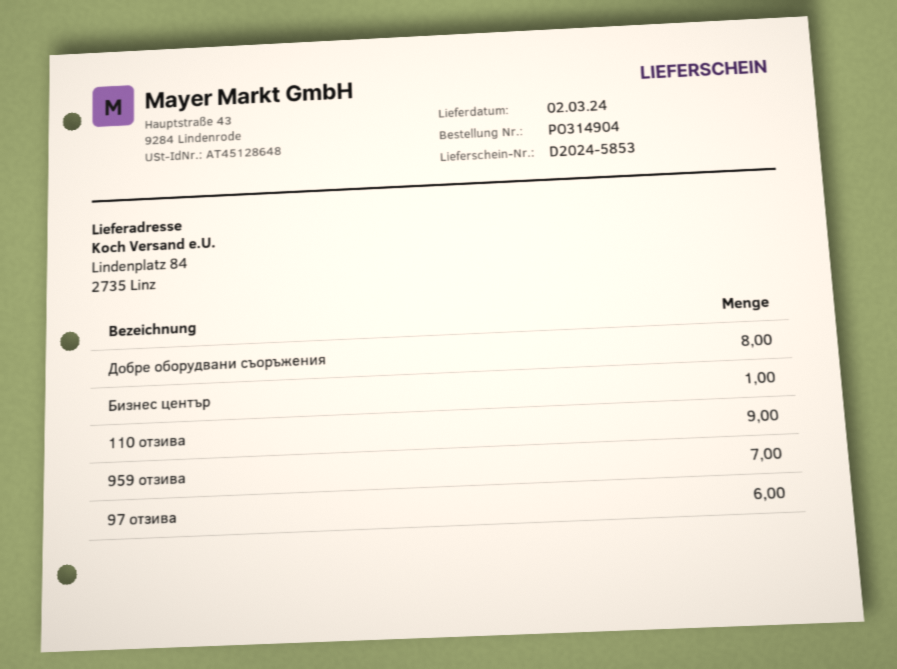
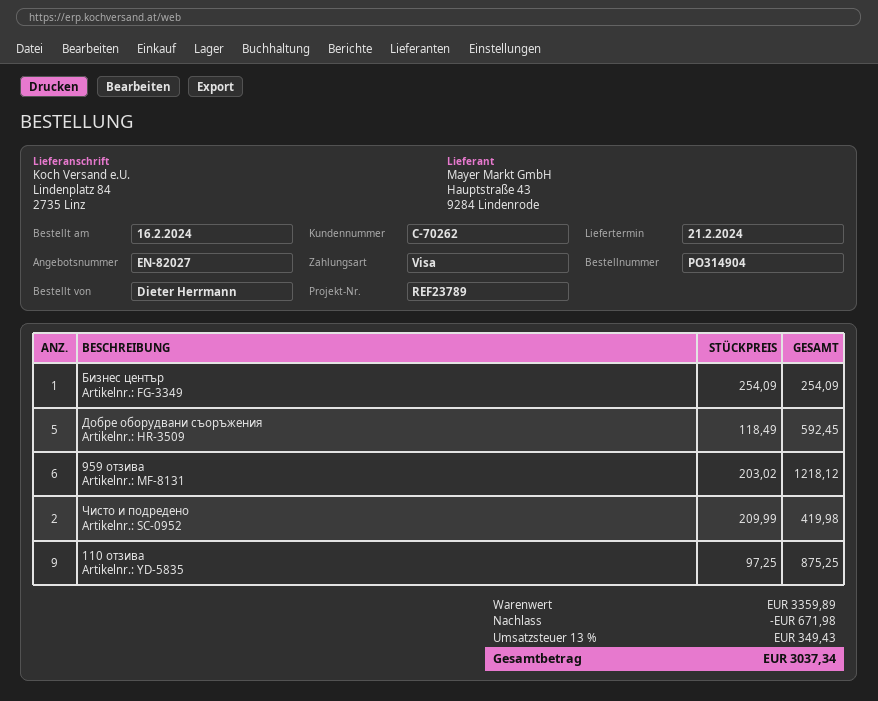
delivery date: 2024-03-02 -> 2024-02-21
Добре оборудвани съоръжения: 8 -> 5
959 отзива: 7 -> 6
97 отзива: 6 -> none
Чисто и подредено: none -> 2

